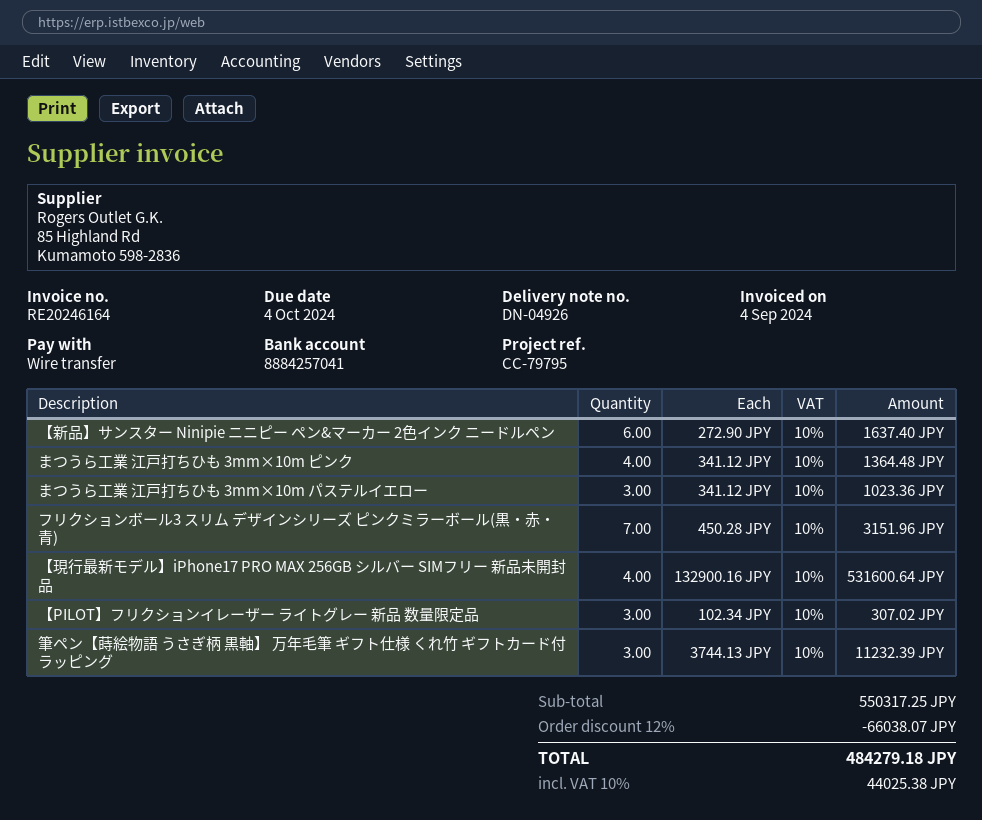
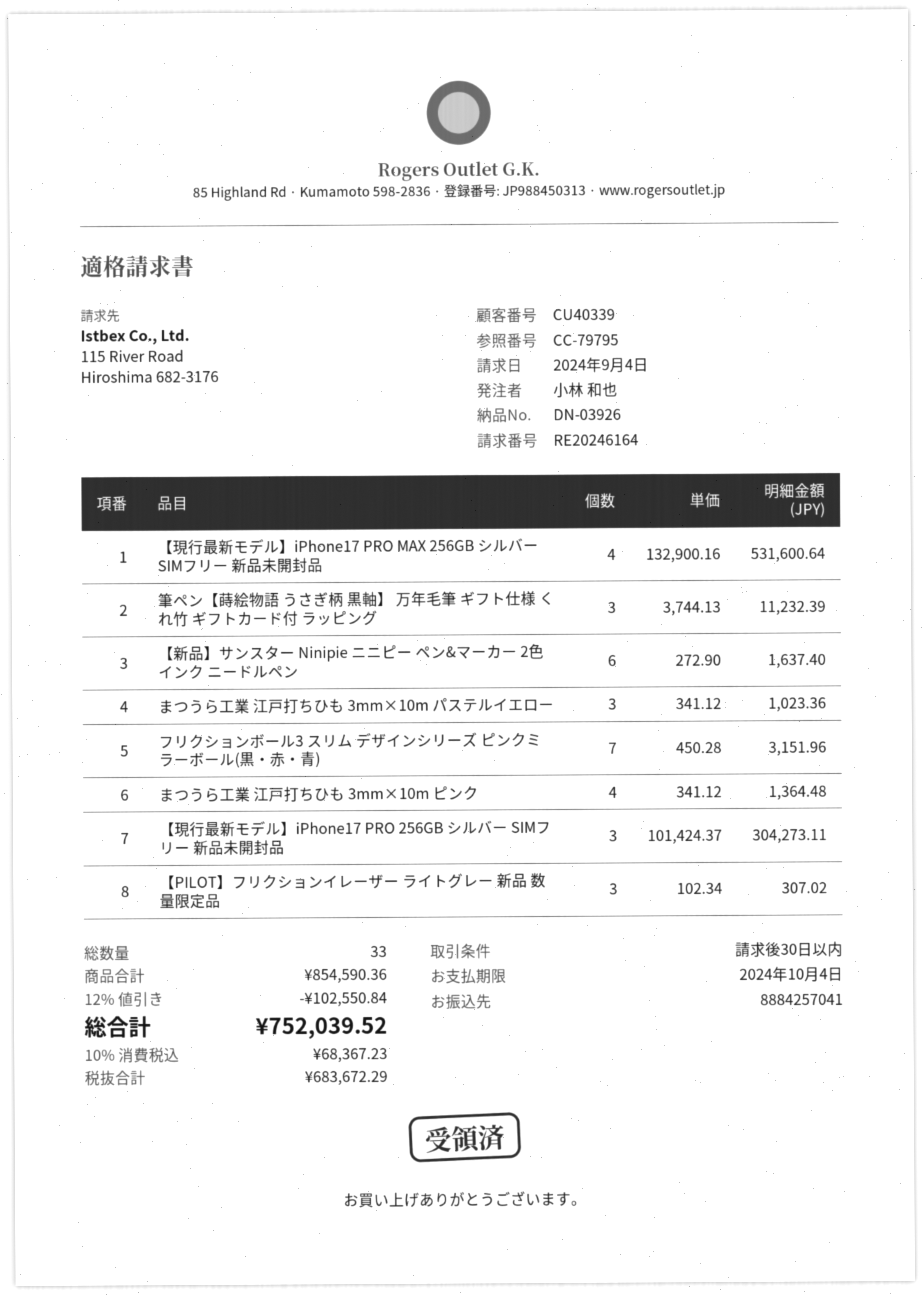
delivery note number: DN-04926 -> DN-03926
【現行最新モデル】iPhone17 PRO 256GB シルバー SIMフリー 新品未開封品: none -> 3 x 101424.37 = 304273.11
subtotal: 550317.25 -> 854590.36
discount: 12% = 66038.07 -> 12% = 102550.84
tax: 10% = 44025.38 -> 10% = 68367.23
total: 484279.18 -> 752039.52

